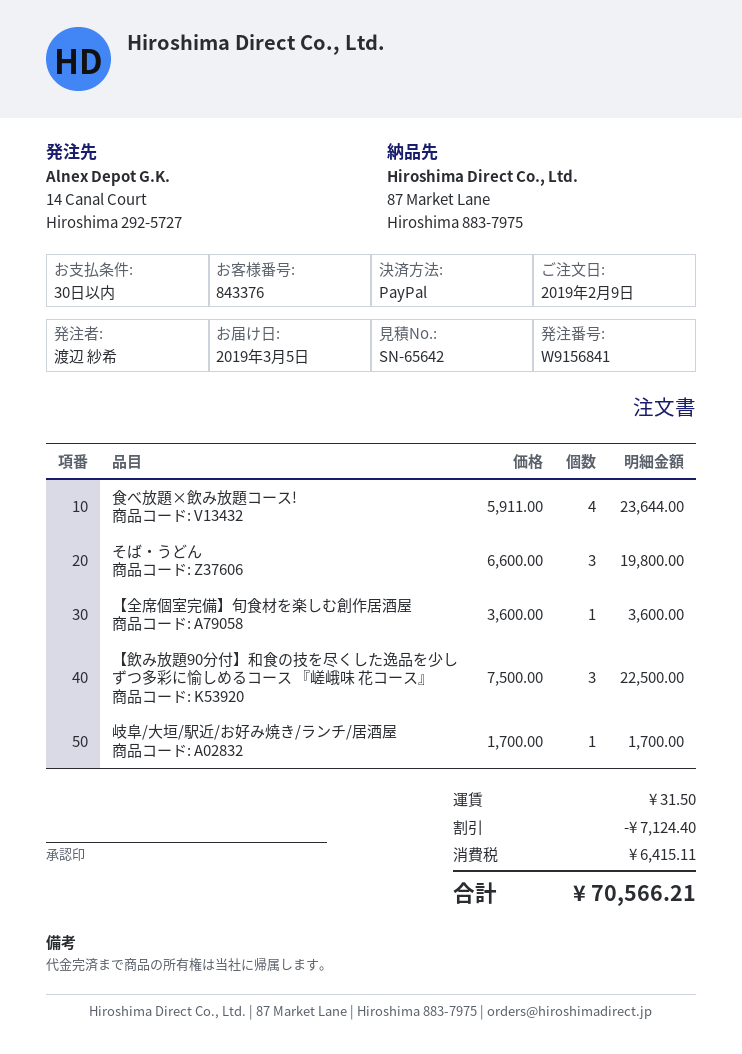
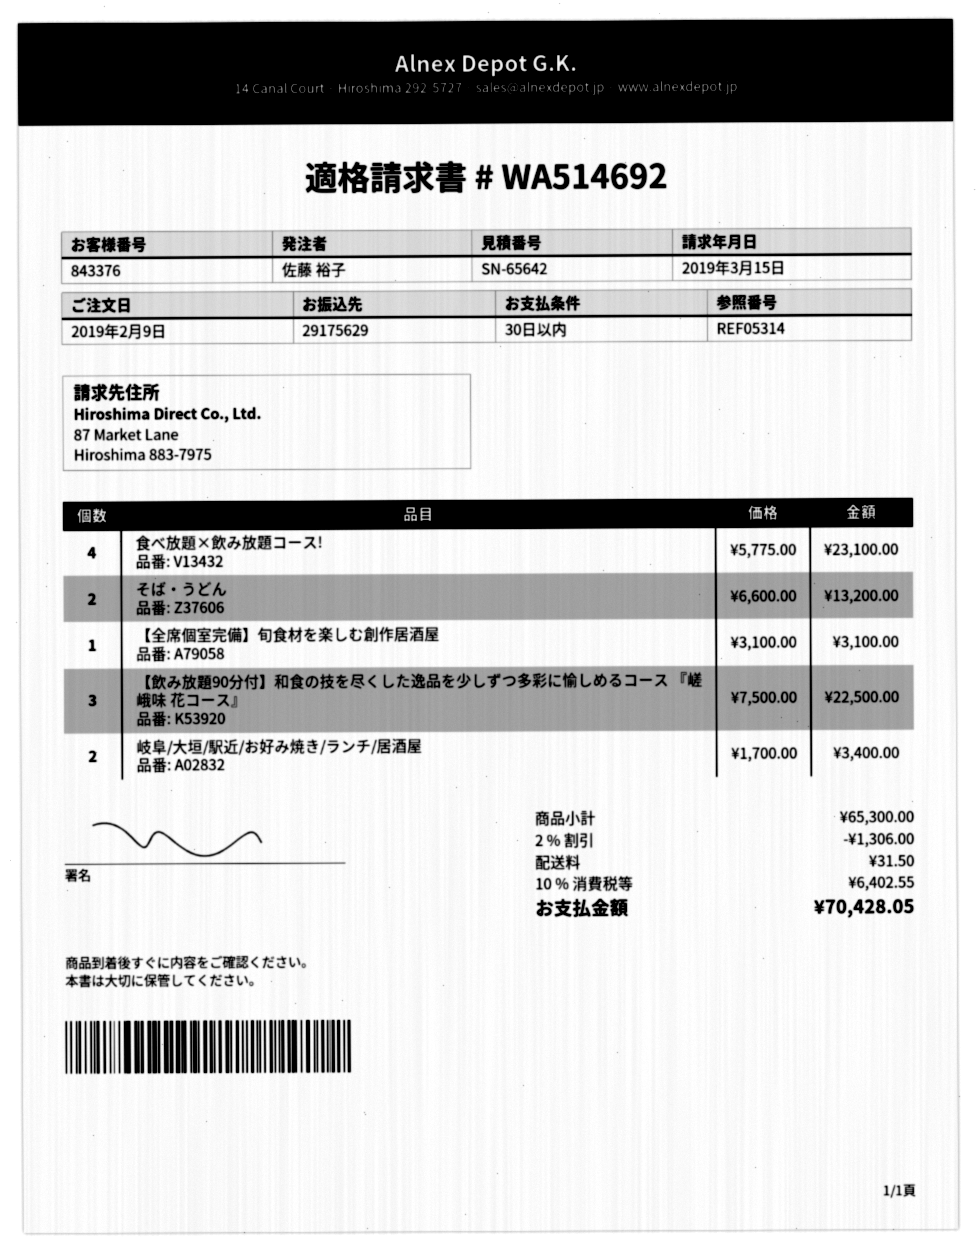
ordered by: 渡辺 紗希 -> 佐藤 裕子
食べ放題×飲み放題コース!: 4 x 5911.00 = 23644.00 -> 4 x 5775.00 = 23100.00
そば・うどん: 3 x 6600.00 = 19800.00 -> 2 x 6600.00 = 13200.00
【全席個室完備】旬食材を楽しむ創作居酒屋: 1 x 3600.00 = 3600.00 -> 1 x 3100.00 = 3100.00
岐阜/大垣/駅近/お好み焼き/ランチ/居酒屋: 1 x 1700.00 = 1700.00 -> 2 x 1700.00 = 3400.00
discount: 7124.40 -> 1306.00
tax: 6415.11 -> 6402.55
total: 70566.21 -> 70428.05

